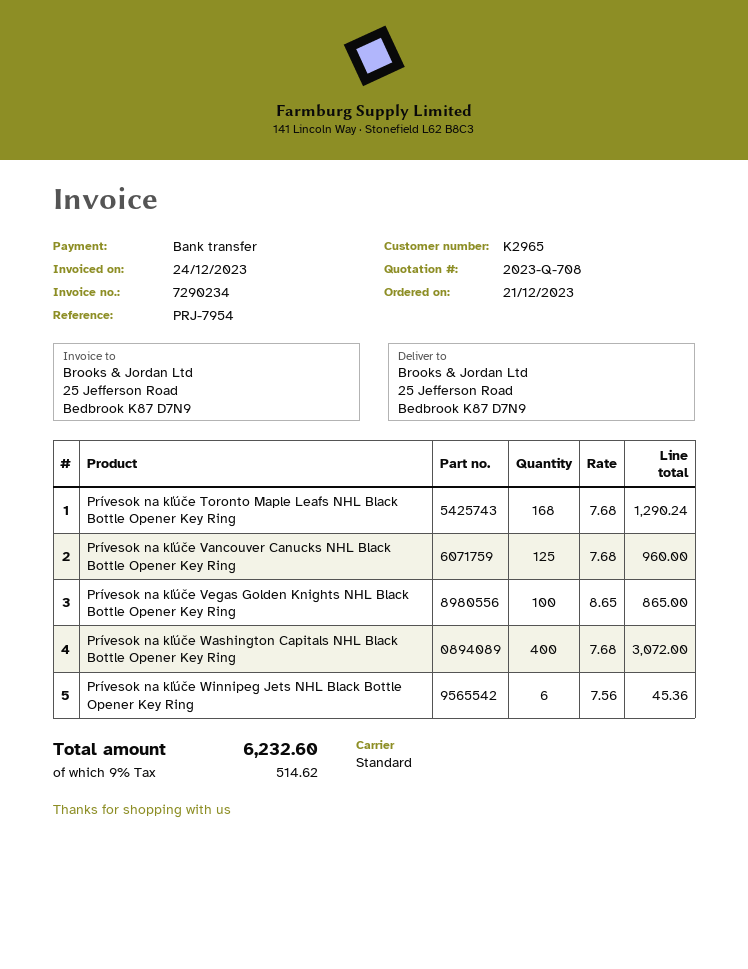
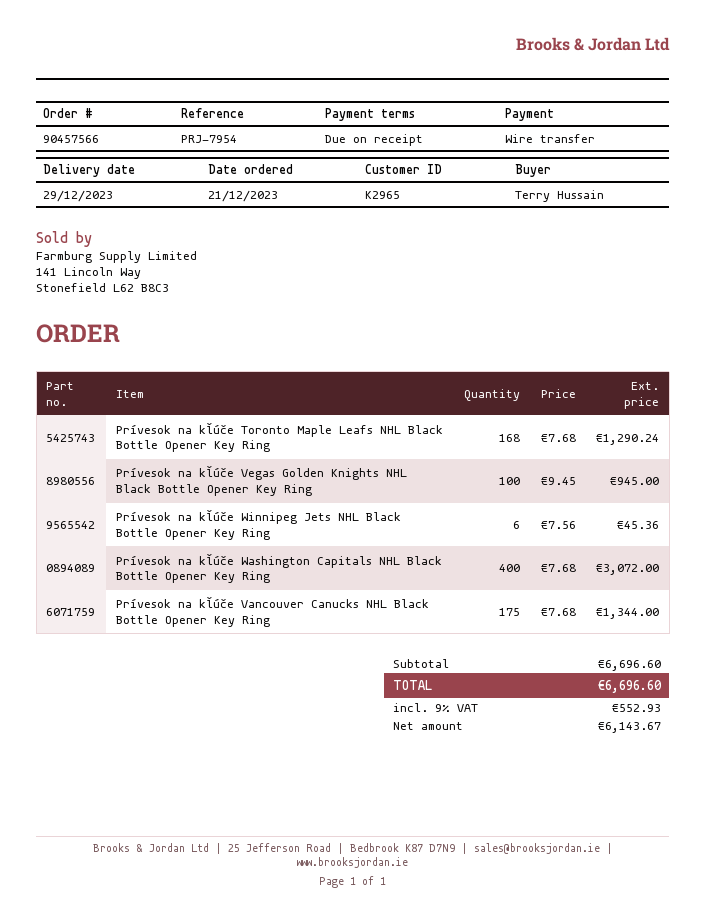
Prívesok na kľúče Vancouver Canucks NHL Black Bottle Opener Key Ring: 125 x 7.68 = 960.00 -> 175 x 7.68 = 1344.00
Prívesok na kľúče Vegas Golden Knights NHL Black Bottle Opener Key Ring: 100 x 8.65 = 865.00 -> 100 x 9.45 = 945.00
tax: 9% = 514.62 -> 9% = 552.93
total: 6232.60 -> 6696.60

